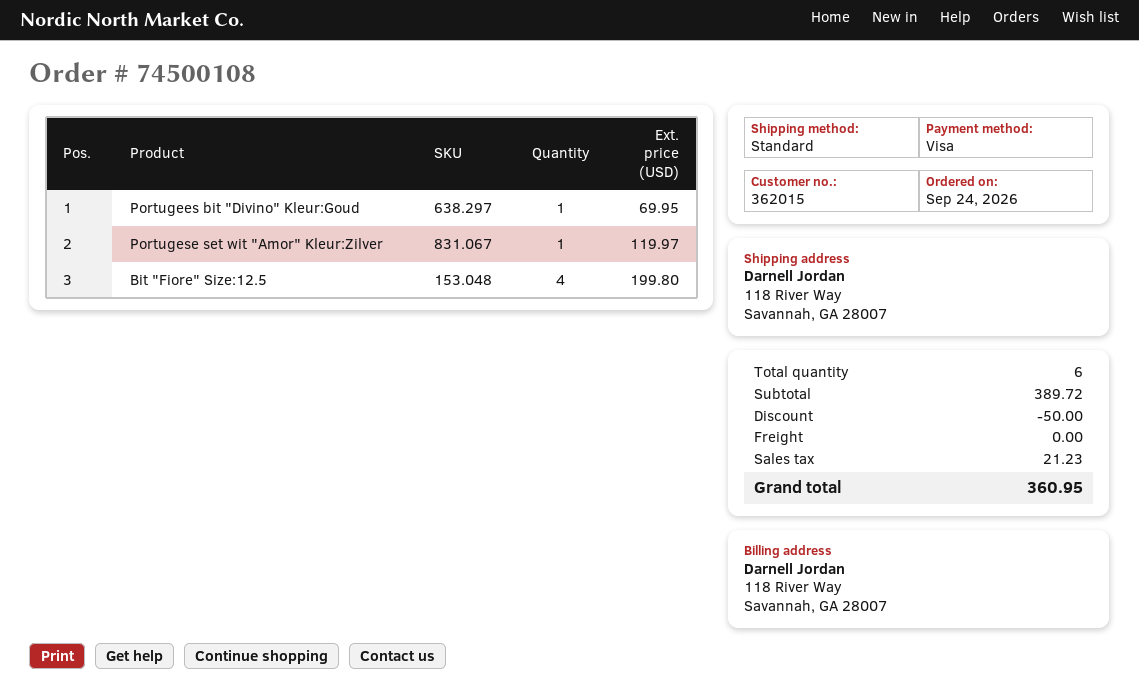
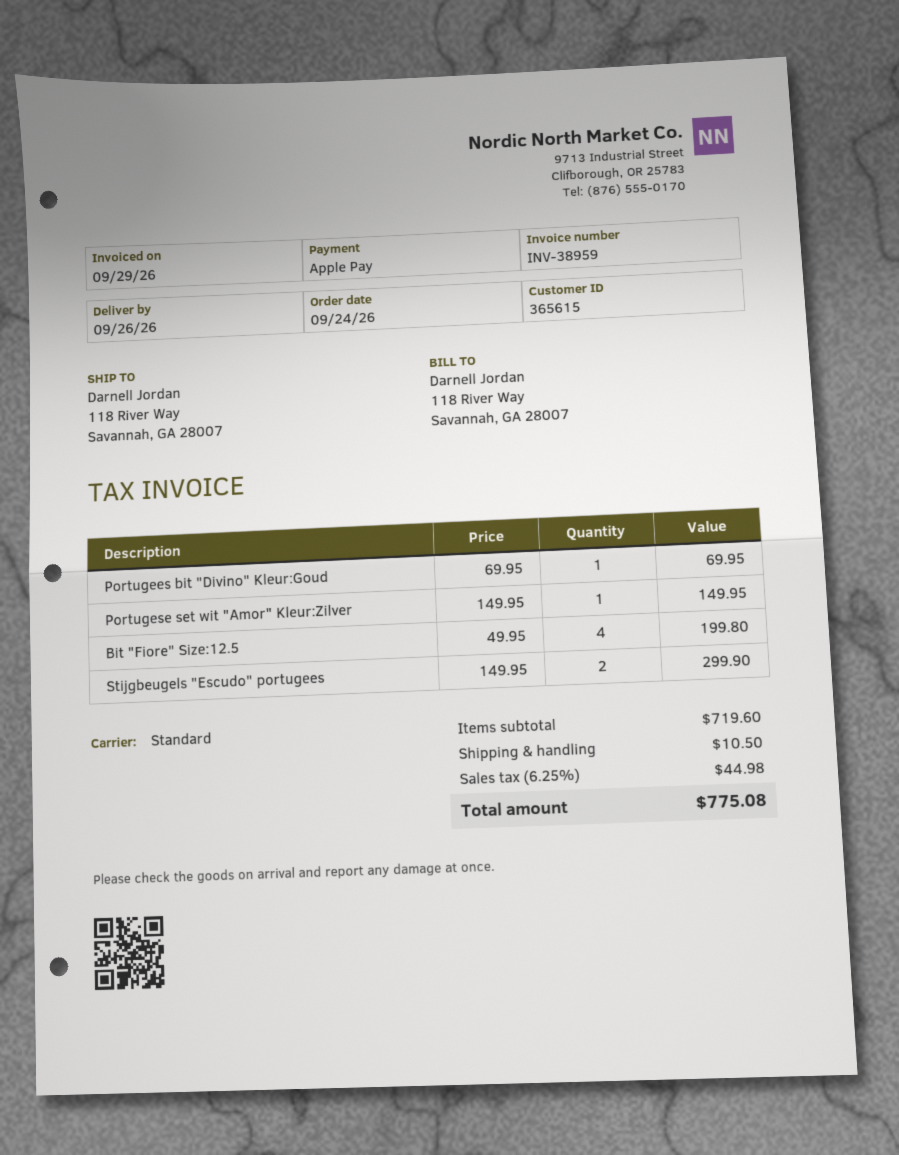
customer number: 362015 -> 365615
payment method: Visa -> Apple Pay
Portugese set wit "Amor" Kleur:Zilver: 1 for 119.97 -> 1 for 149.95
Stijgbeugels "Escudo" portugees: none -> 2 for 299.90
subtotal: 389.72 -> 719.60
discount: 50.00 -> none
shipping: 0.00 -> 10.50
tax: 21.23 -> 44.98
total: 360.95 -> 775.08

